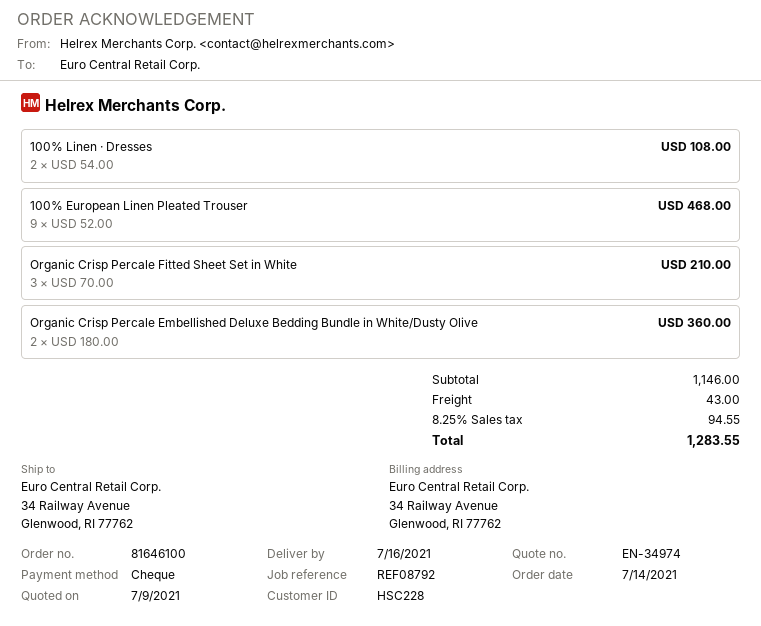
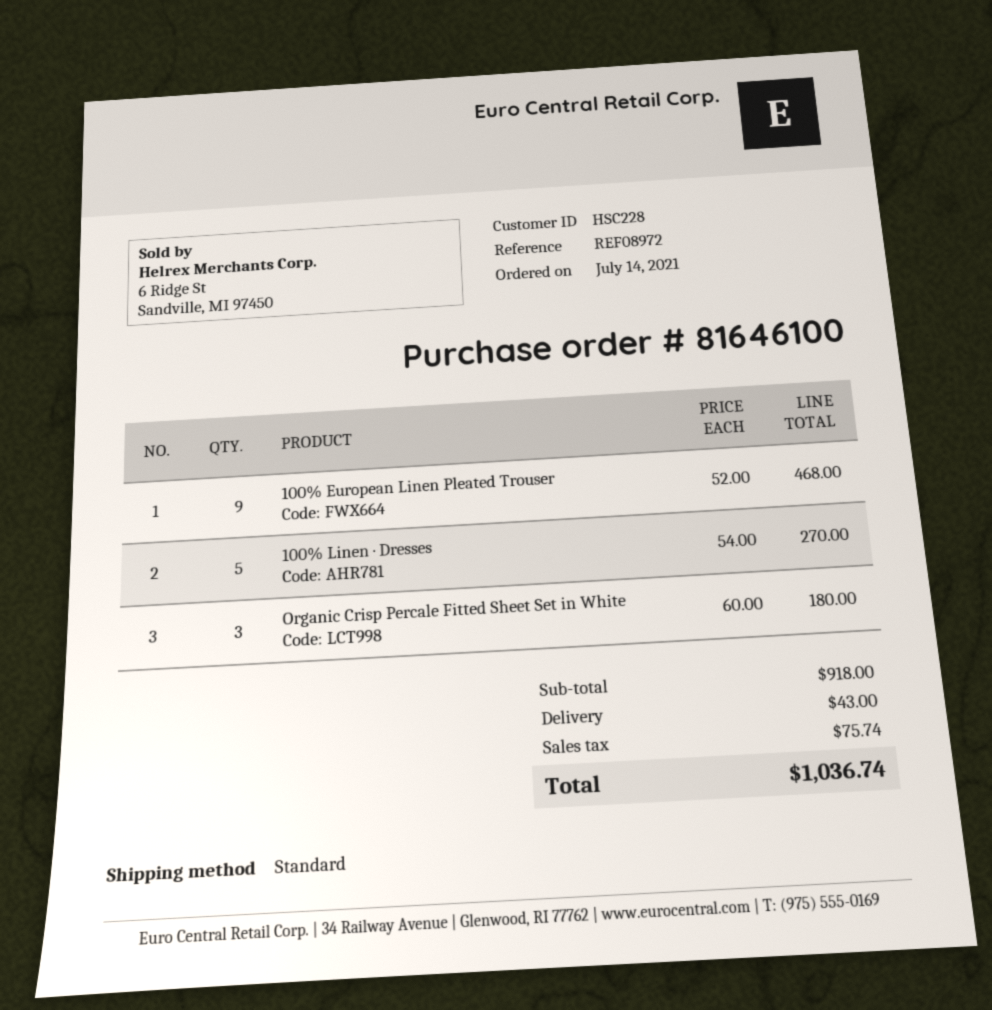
reference: REF08792 -> REF08972
100% Linen · Dresses: 2 x 54.00 = 108.00 -> 5 x 54.00 = 270.00
Organic Crisp Percale Fitted Sheet Set in White: 3 x 70.00 = 210.00 -> 3 x 60.00 = 180.00
Organic Crisp Percale Embellished Deluxe Bedding Bundle in White/Dusty Olive: 2 x 180.00 = 360.00 -> none
subtotal: 1146.00 -> 918.00
tax: 94.55 -> 75.74
total: 1283.55 -> 1036.74

